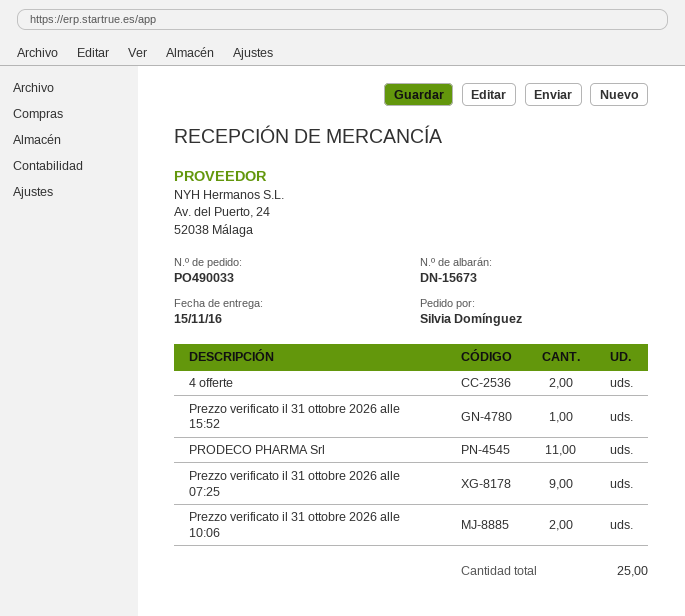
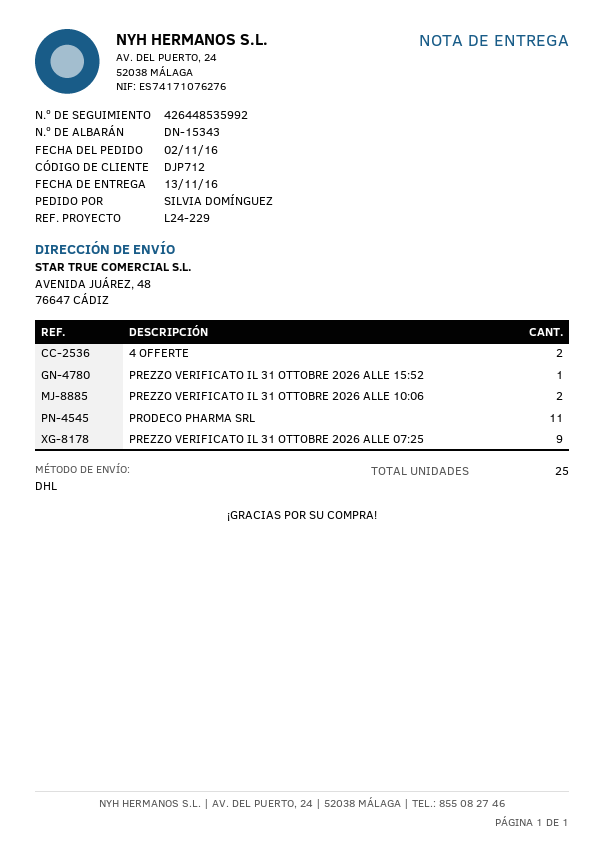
delivery note number: DN-15673 -> DN-15343
delivery date: 2016-11-15 -> 2016-11-13

